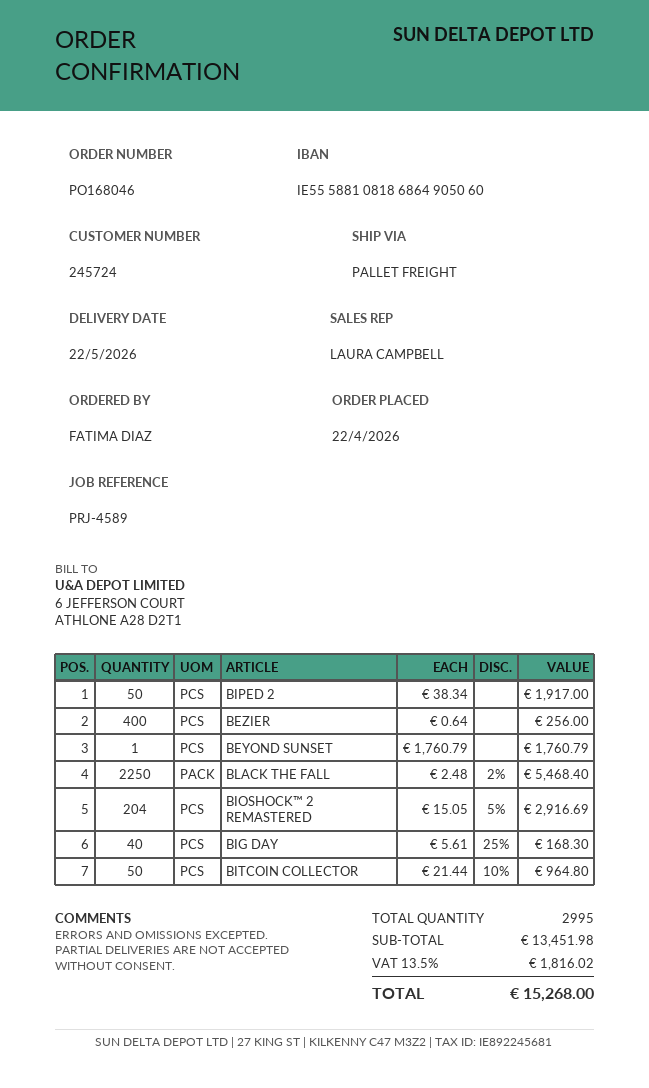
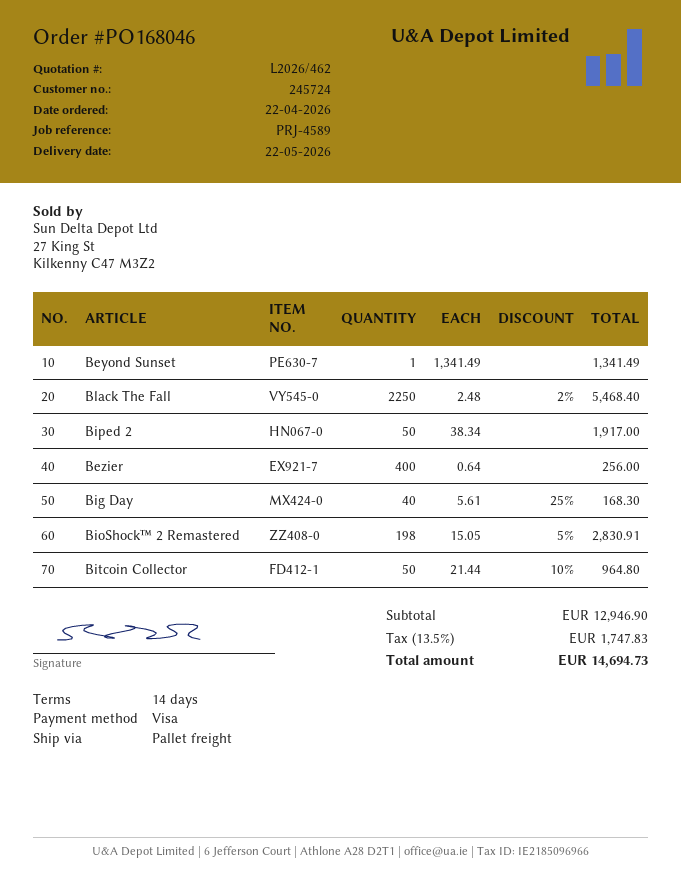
BEYOND SUNSET: 1 x 1760.79 = 1760.79 -> 1 x 1341.49 = 1341.49
BIOSHOCK™ 2 REMASTERED: 204 x 15.05 - 5% = 2916.69 -> 198 x 15.05 - 5% = 2830.91
subtotal: 13451.98 -> 12946.90
tax: 13.5% = 1816.02 -> 13.5% = 1747.83
total: 15268.00 -> 14694.73

